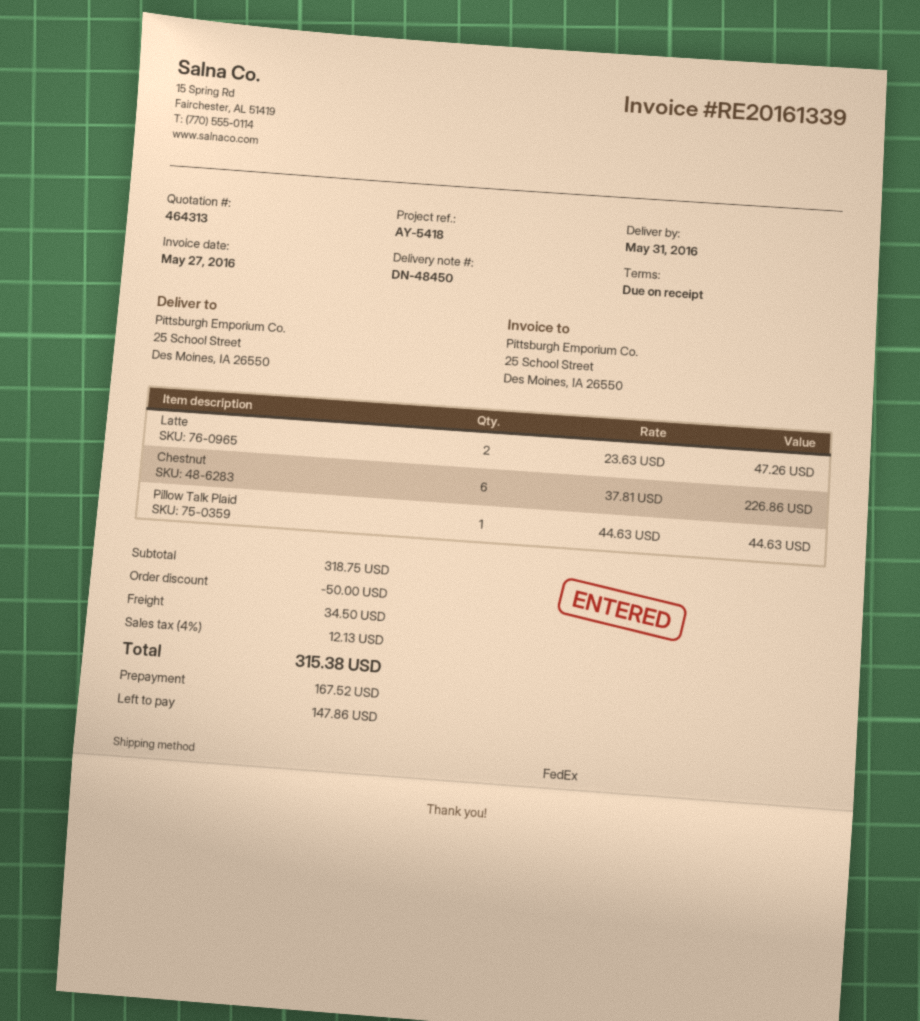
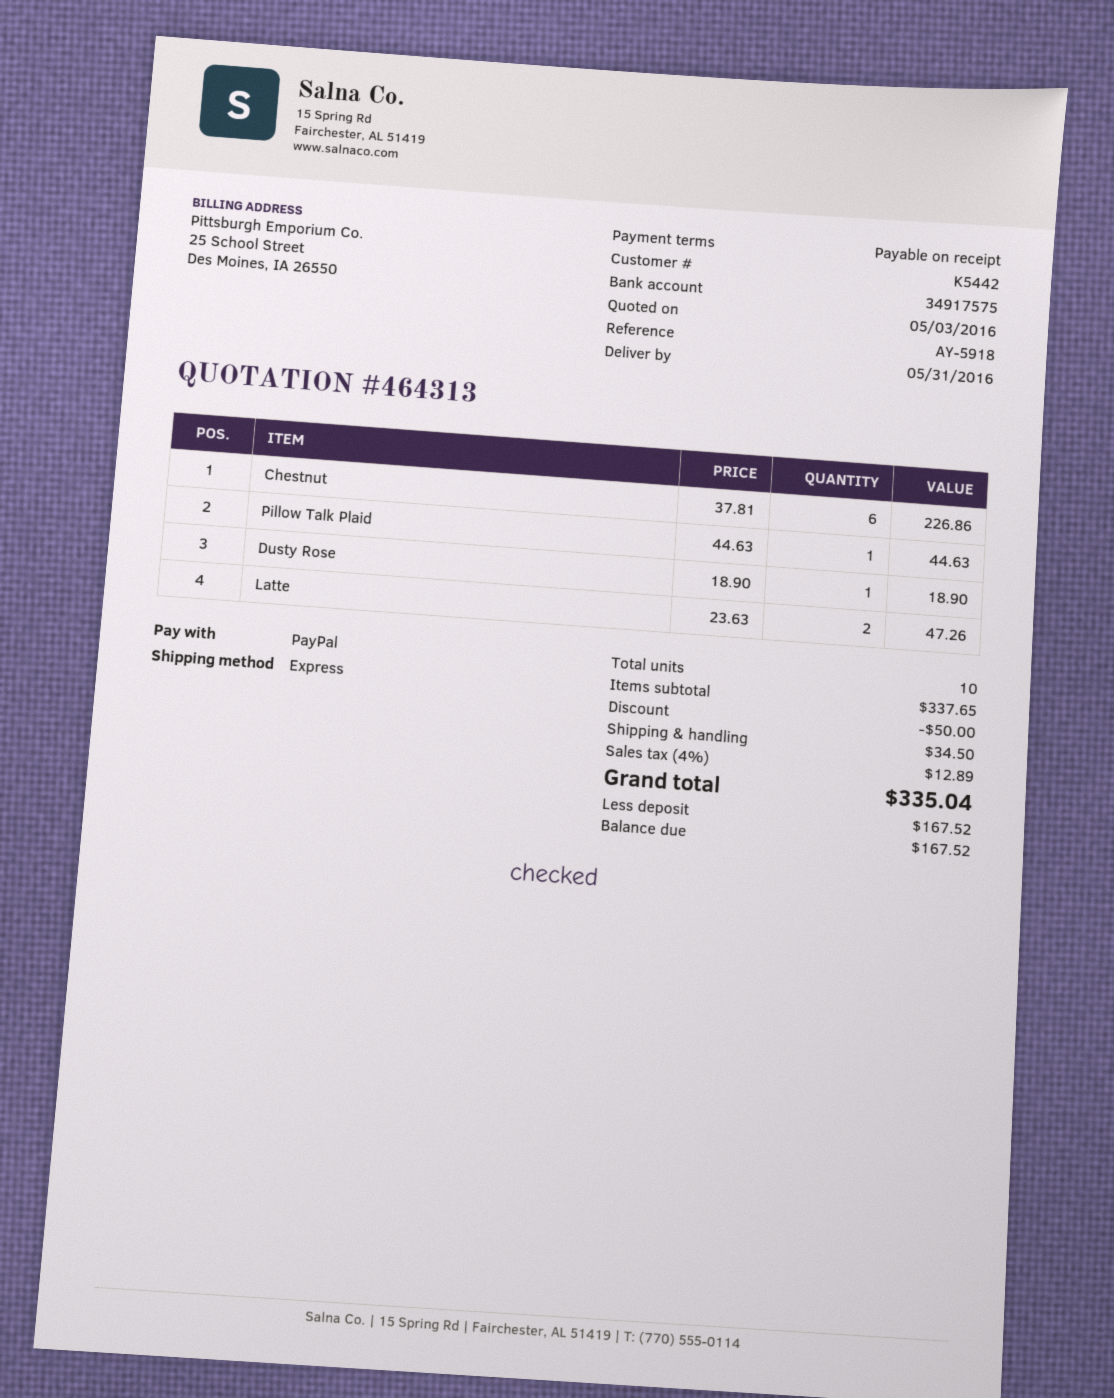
reference: AY-5418 -> AY-5918
shipping method: FedEx -> express
Dusty Rose: none -> 1 x 18.90 = 18.90
subtotal: 318.75 -> 337.65
tax: 4% = 12.13 -> 4% = 12.89
total: 315.38 -> 335.04
balance: 147.86 -> 167.52

